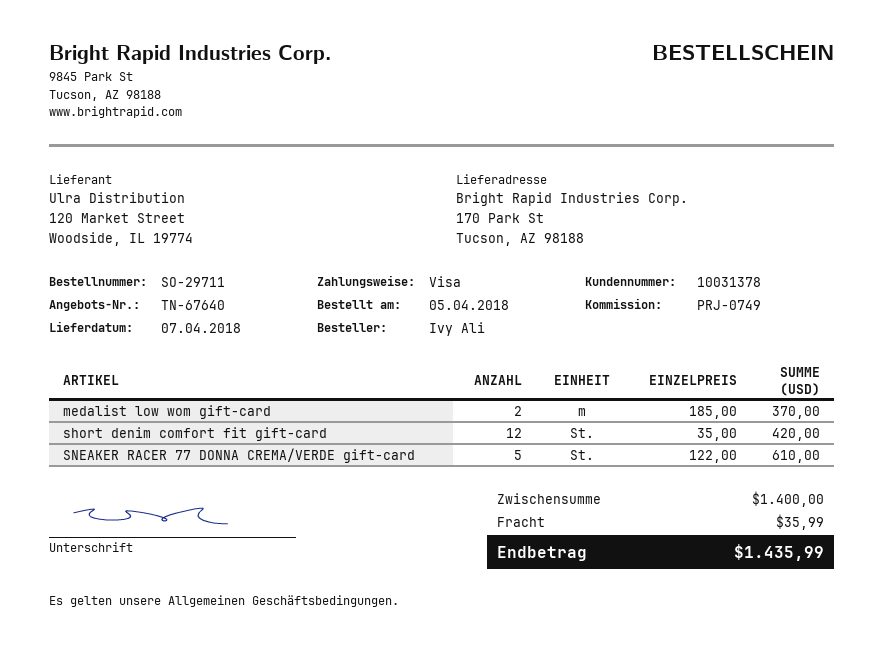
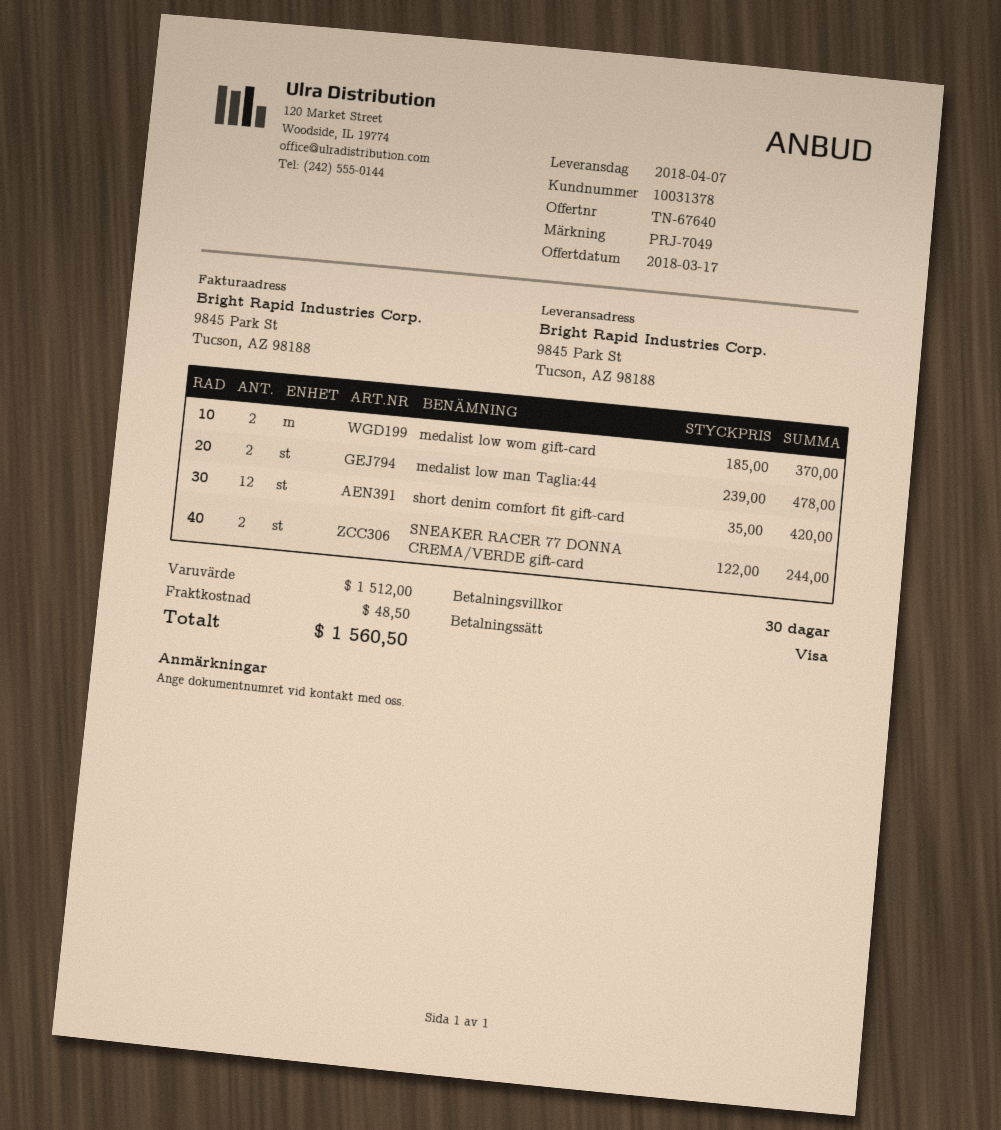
reference: PRJ-0749 -> PRJ-7049
ship to: 170 Park St, Tucson, AZ 98188 -> 9845 Park St, Tucson, AZ 98188
SNEAKER RACER 77 DONNA CREMA/VERDE gift-card: 5 x 122.00 = 610.00 -> 2 x 122.00 = 244.00
medalist low man Taglia:44: none -> 2 x 239.00 = 478.00
subtotal: 1400.00 -> 1512.00
shipping: 35.99 -> 48.50
total: 1435.99 -> 1560.50

